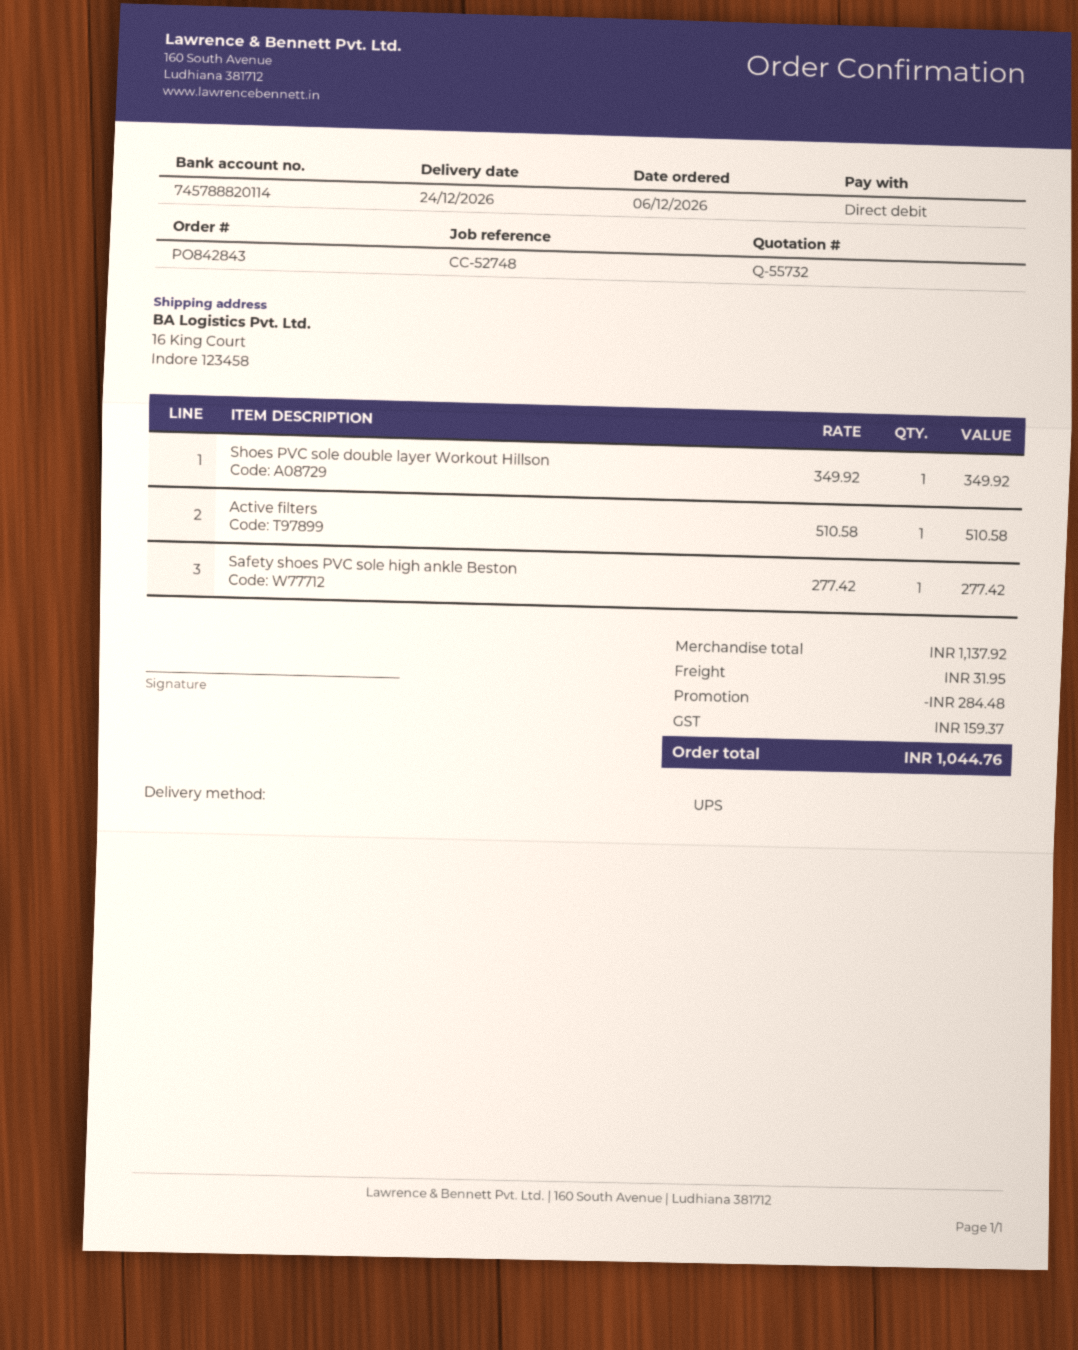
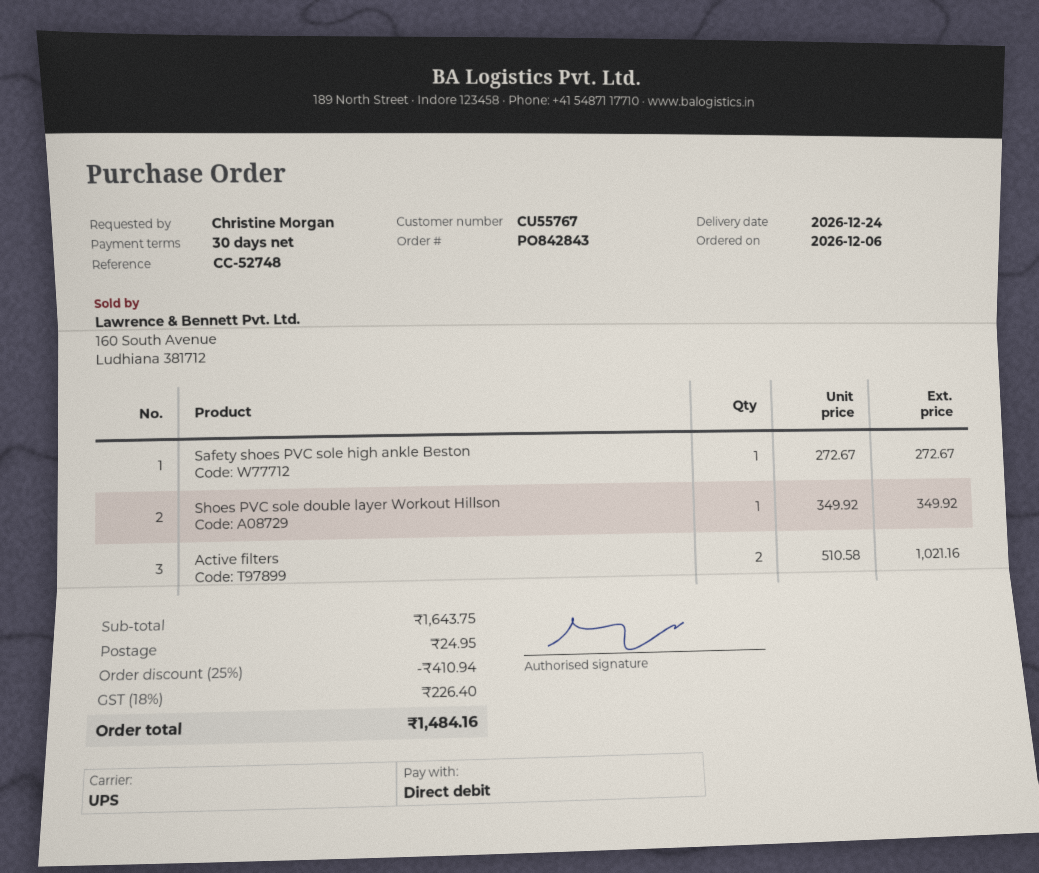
Active filters: 1 x 510.58 = 510.58 -> 2 x 510.58 = 1021.16
Safety shoes PVC sole high ankle Beston: 1 x 277.42 = 277.42 -> 1 x 272.67 = 272.67
subtotal: 1137.92 -> 1643.75
discount: 284.48 -> 410.94
shipping: 31.95 -> 24.95
tax: 159.37 -> 226.40
total: 1044.76 -> 1484.16

